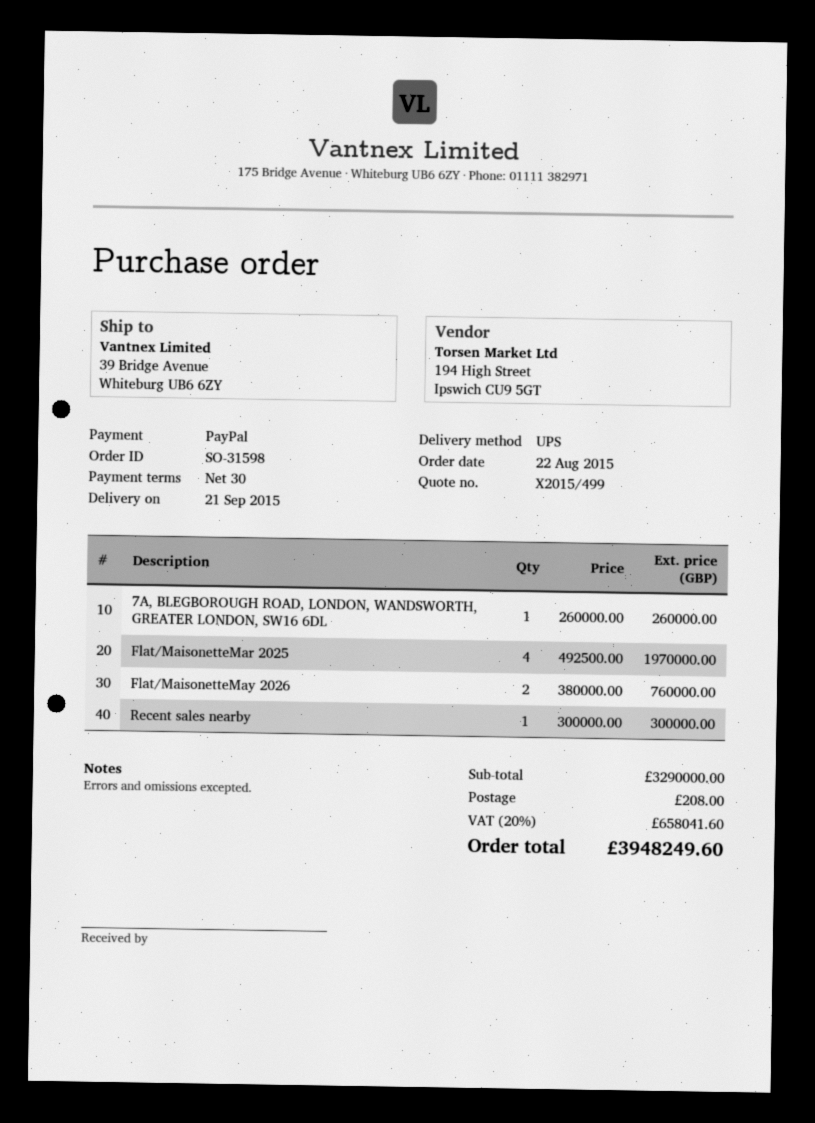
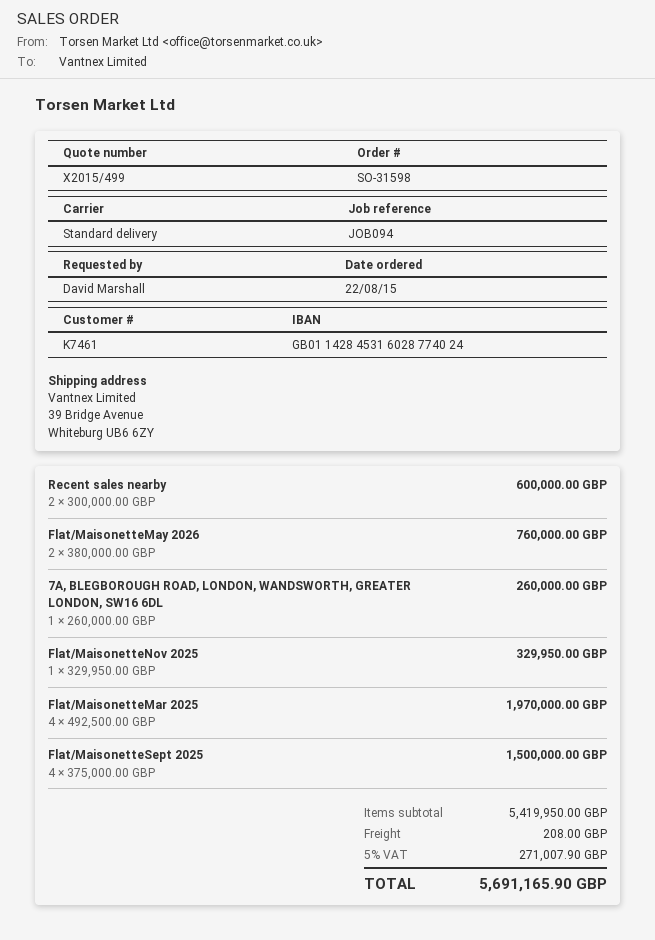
shipping method: UPS -> standard
Recent sales nearby: 1 x 300000.00 = 300000.00 -> 2 x 300000.00 = 600000.00
Flat/MaisonetteNov 2025: none -> 1 x 329950.00 = 329950.00
Flat/MaisonetteSept 2025: none -> 4 x 375000.00 = 1500000.00
subtotal: 3290000.00 -> 5419950.00
tax: 20% = 658041.60 -> 5% = 271007.90
total: 3948249.60 -> 5691165.90

